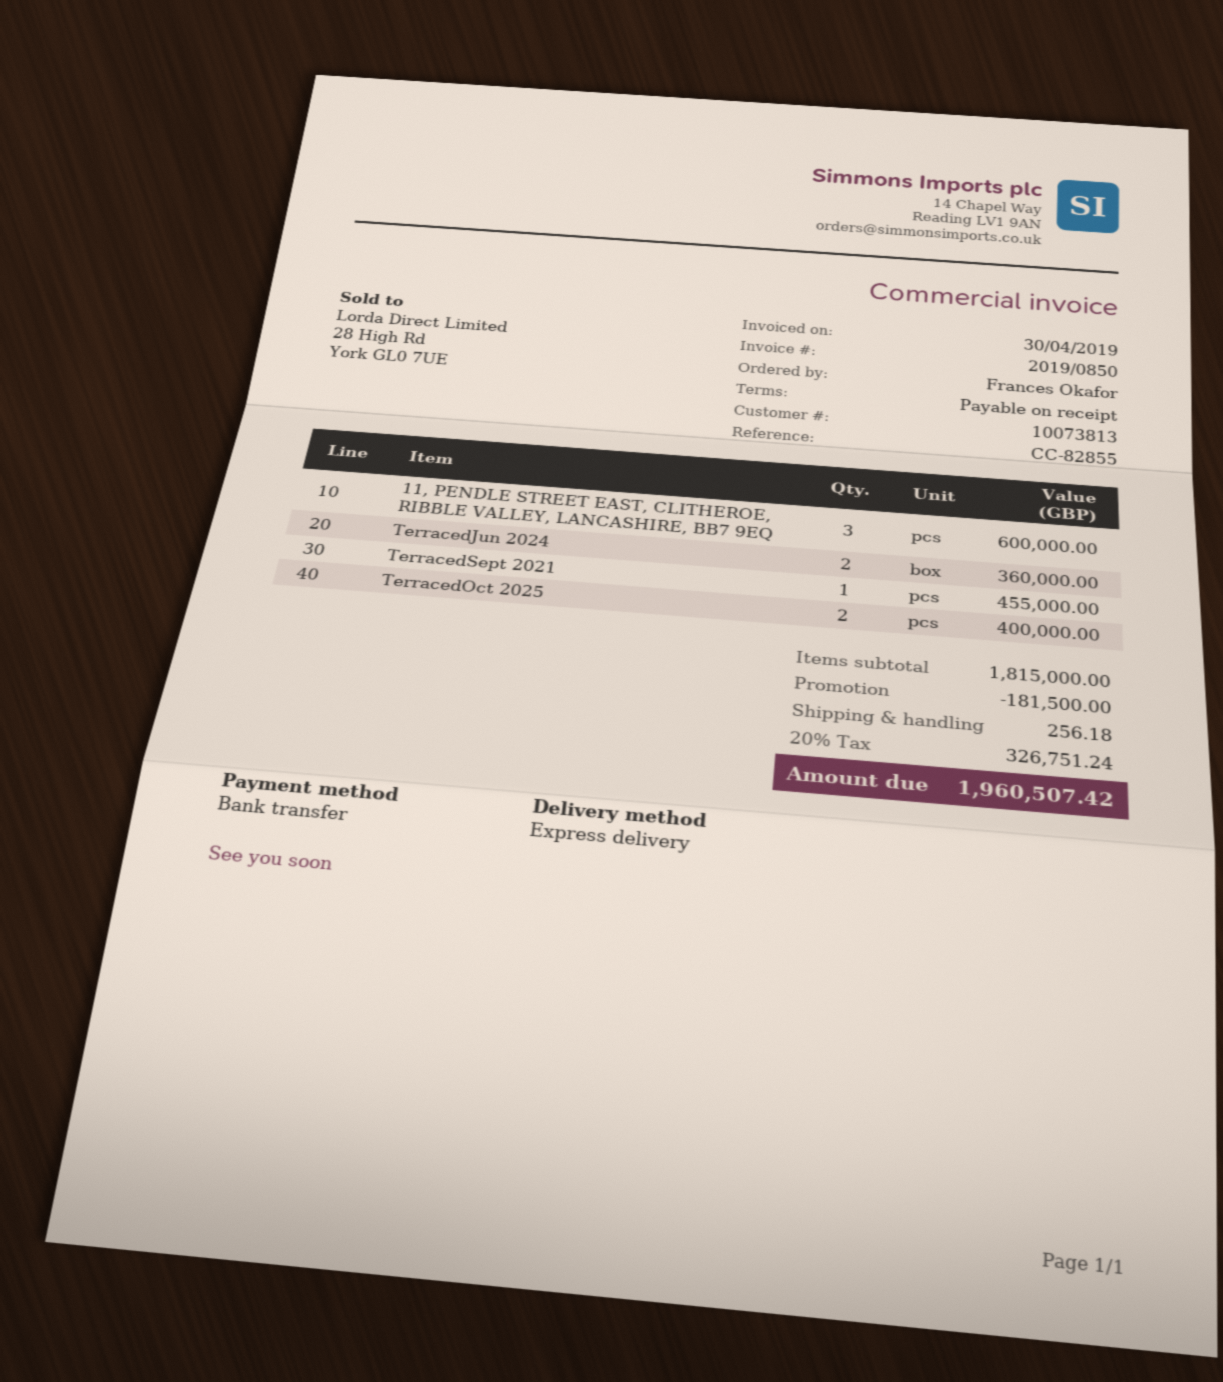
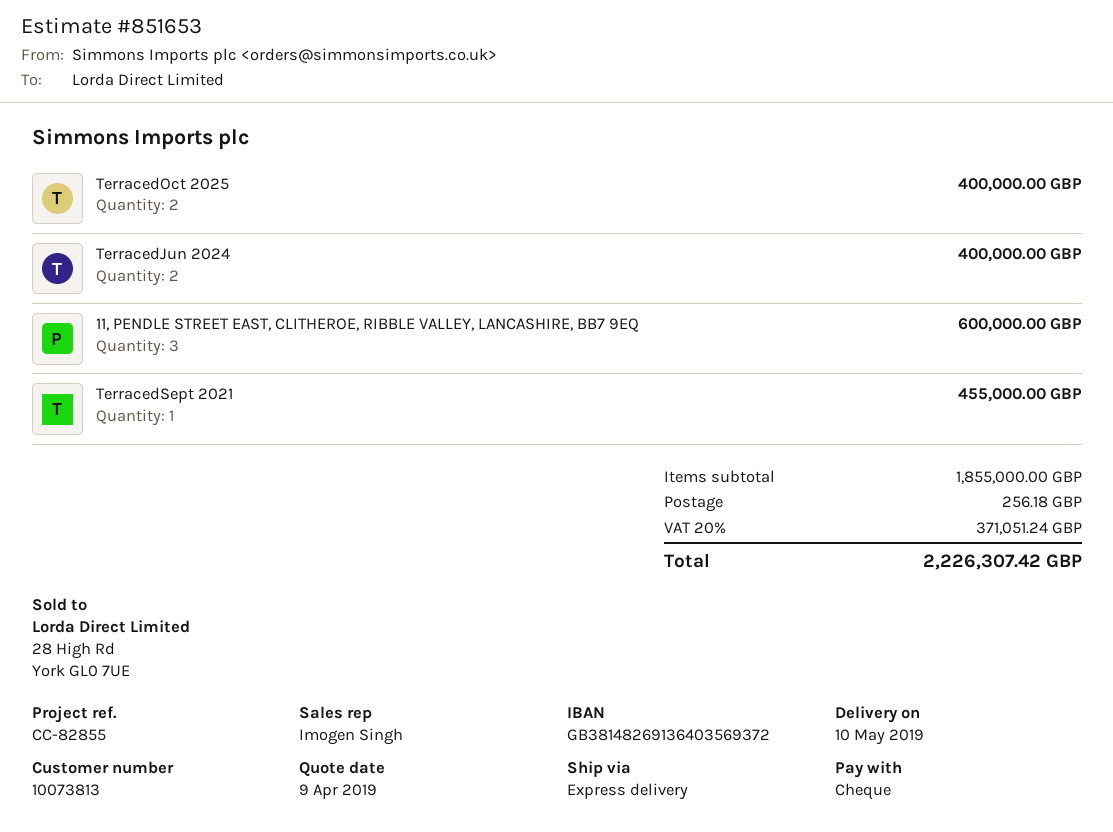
payment method: bank transfer -> cheque
TerracedJun 2024: 2 for 360000.00 -> 2 for 400000.00
subtotal: 1815000.00 -> 1855000.00
discount: 181500.00 -> none
tax: 20% = 326751.24 -> 20% = 371051.24
total: 1960507.42 -> 2226307.42

